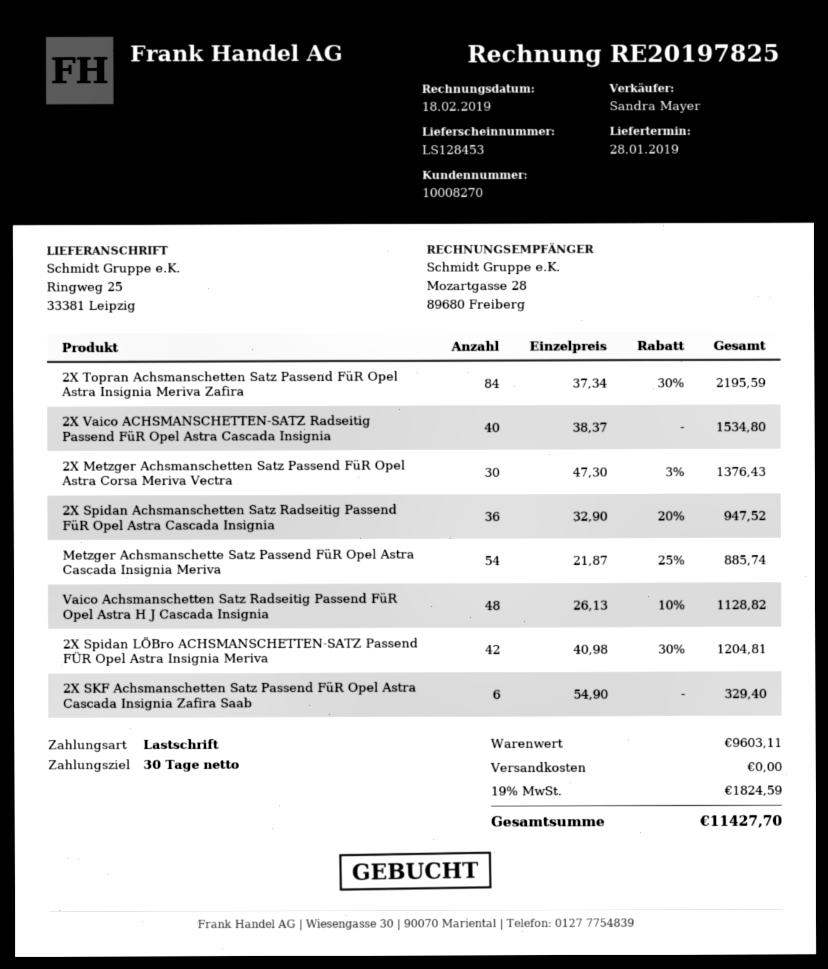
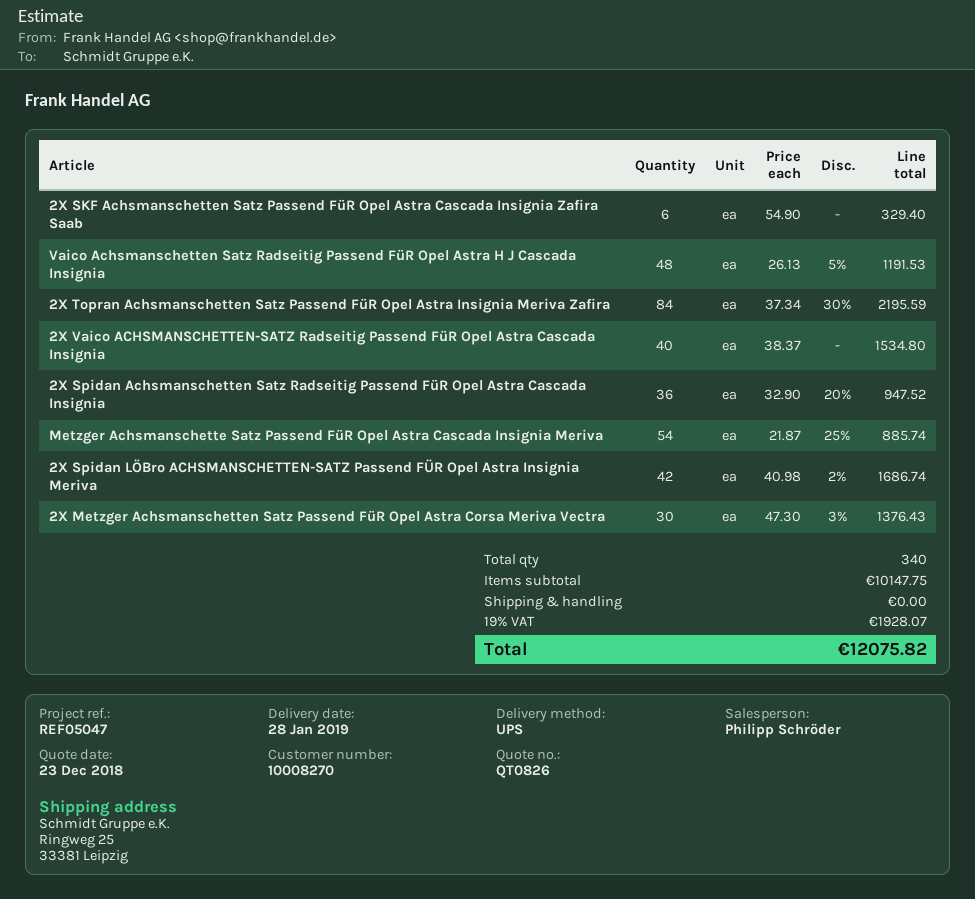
sales rep: Sandra Mayer -> Philipp Schröder
Vaico Achsmanschetten Satz Radseitig Passend FüR Opel Astra H J Cascada Insignia: 48 x 26.13 - 10% = 1128.82 -> 48 x 26.13 - 5% = 1191.53
2X Spidan LÖBro ACHSMANSCHETTEN-SATZ Passend FÜR Opel Astra Insignia Meriva: 42 x 40.98 - 30% = 1204.81 -> 42 x 40.98 - 2% = 1686.74
subtotal: 9603.11 -> 10147.75
tax: 19% = 1824.59 -> 19% = 1928.07
total: 11427.70 -> 12075.82

